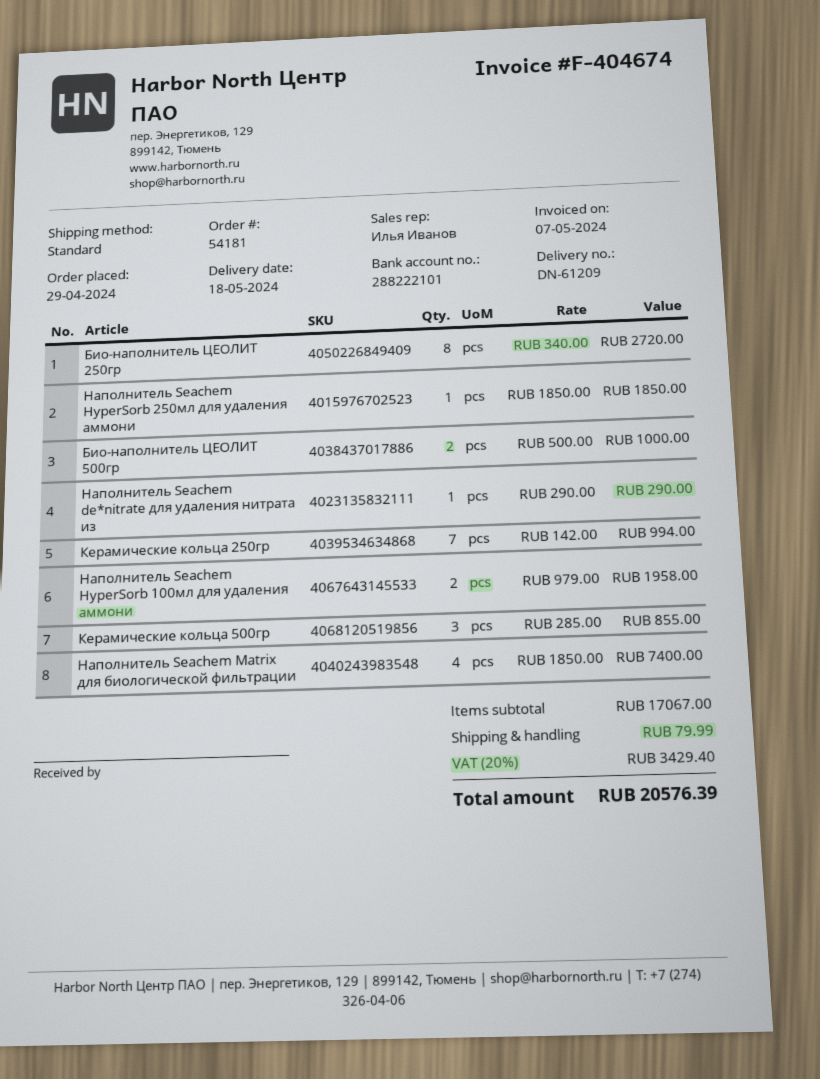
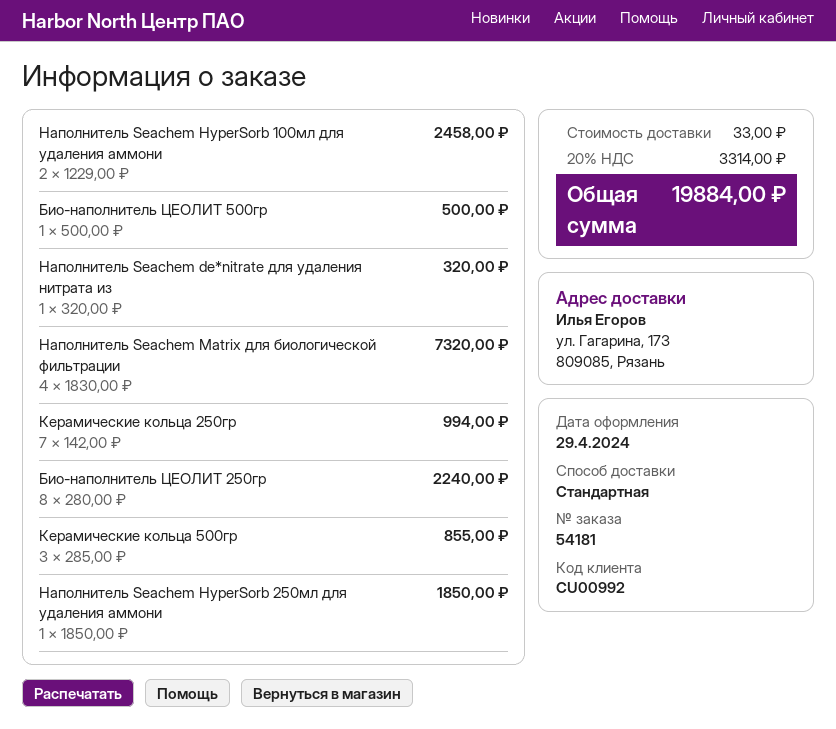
Био-наполнитель ЦЕОЛИТ 250гр: 8 x 340.00 = 2720.00 -> 8 x 280.00 = 2240.00
Био-наполнитель ЦЕОЛИТ 500гр: 2 x 500.00 = 1000.00 -> 1 x 500.00 = 500.00
Наполнитель Seachem de*nitrate для удаления нитрата из: 1 x 290.00 = 290.00 -> 1 x 320.00 = 320.00
Наполнитель Seachem HyperSorb 100мл для удаления аммони: 2 x 979.00 = 1958.00 -> 2 x 1229.00 = 2458.00
Наполнитель Seachem Matrix для биологической фильтрации: 4 x 1850.00 = 7400.00 -> 4 x 1830.00 = 7320.00
shipping: 79.99 -> 33.00
tax: 20% = 3429.40 -> 20% = 3314.00
total: 20576.39 -> 19884.00

